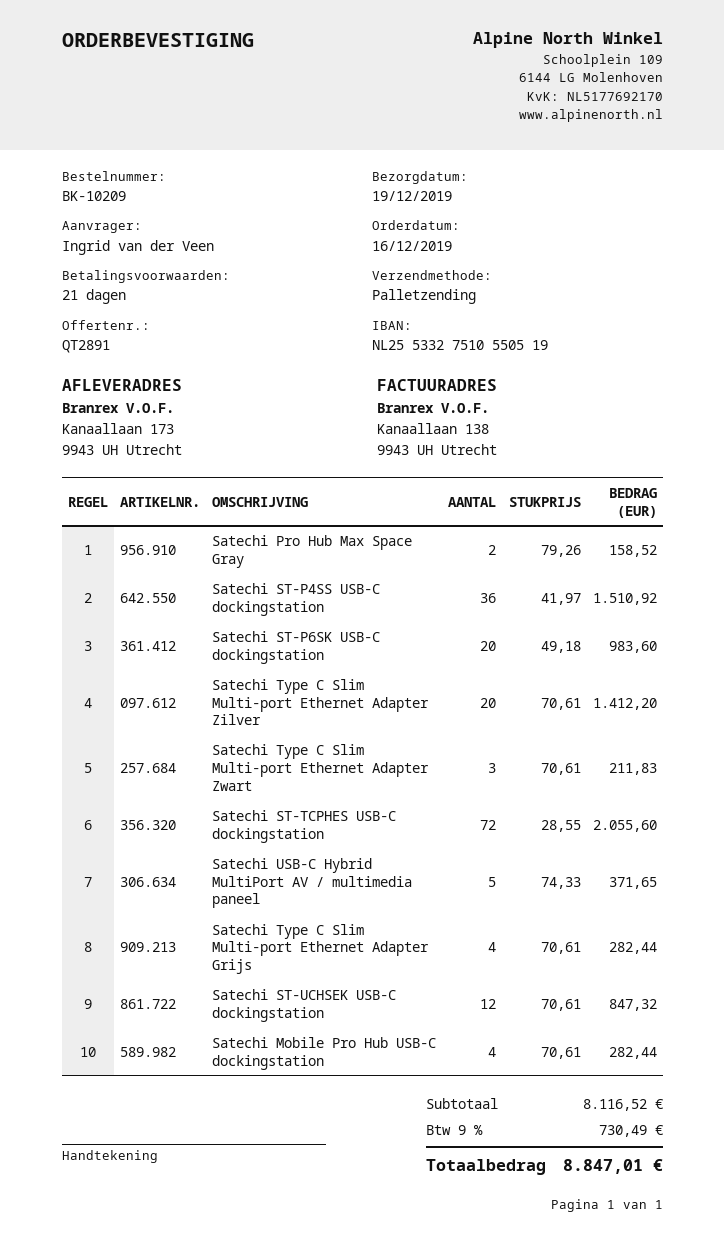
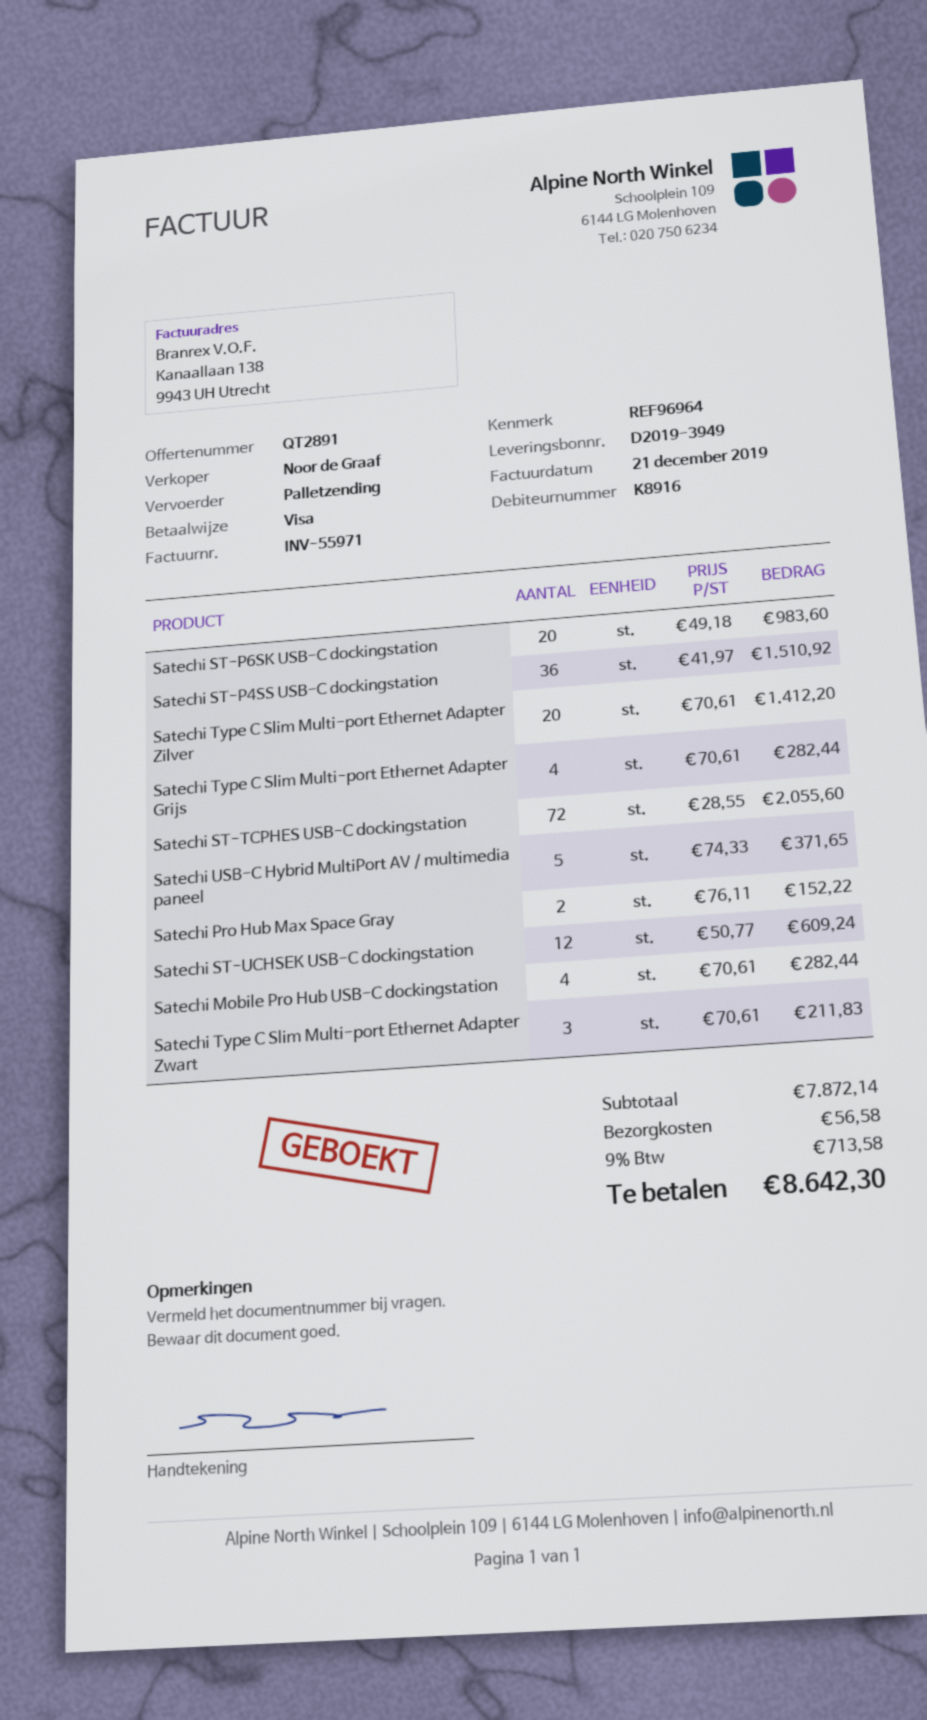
Satechi Pro Hub Max Space Gray: 2 x 79.26 = 158.52 -> 2 x 76.11 = 152.22
Satechi ST-UCHSEK USB-C dockingstation: 12 x 70.61 = 847.32 -> 12 x 50.77 = 609.24
subtotal: 8116.52 -> 7872.14
shipping: none -> 56.58
tax: 9% = 730.49 -> 9% = 713.58
total: 8847.01 -> 8642.30

